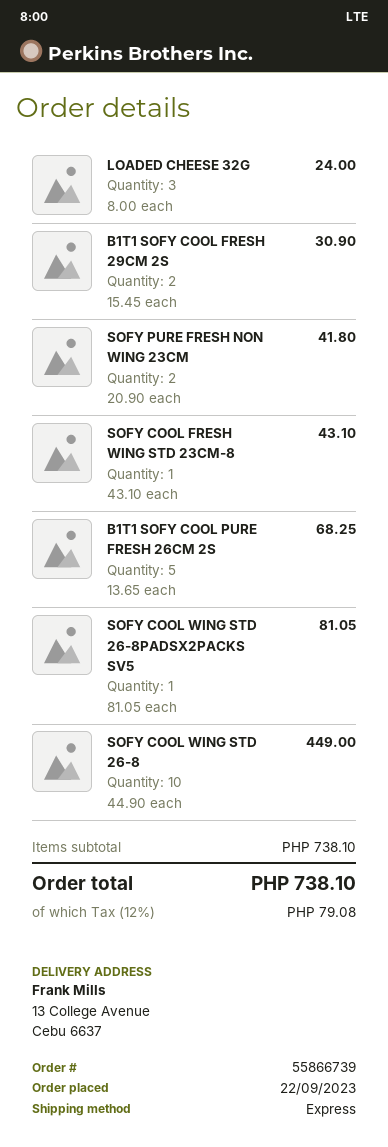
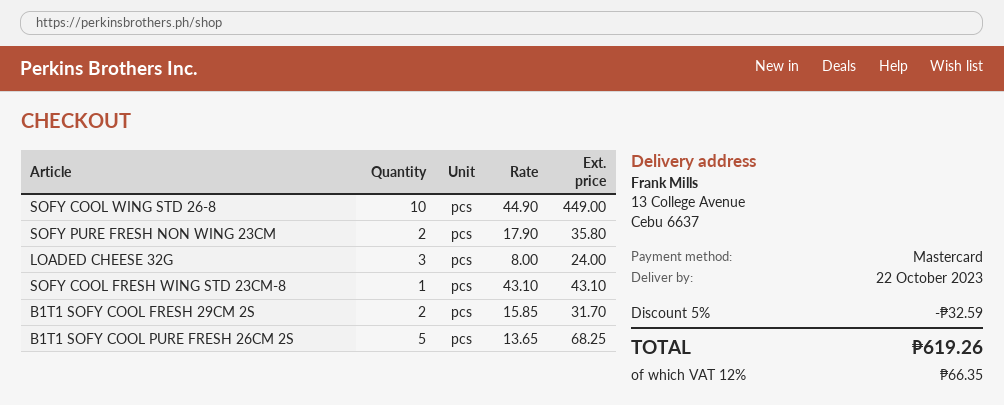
B1T1 SOFY COOL FRESH 29CM 2S: 2 x 15.45 = 30.90 -> 2 x 15.85 = 31.70
SOFY PURE FRESH NON WING 23CM: 2 x 20.90 = 41.80 -> 2 x 17.90 = 35.80
SOFY COOL WING STD 26-8PADSX2PACKS SV5: 1 x 81.05 = 81.05 -> none
discount: none -> 5% = 32.59
tax: 12% = 79.08 -> 12% = 66.35
total: 738.10 -> 619.26

